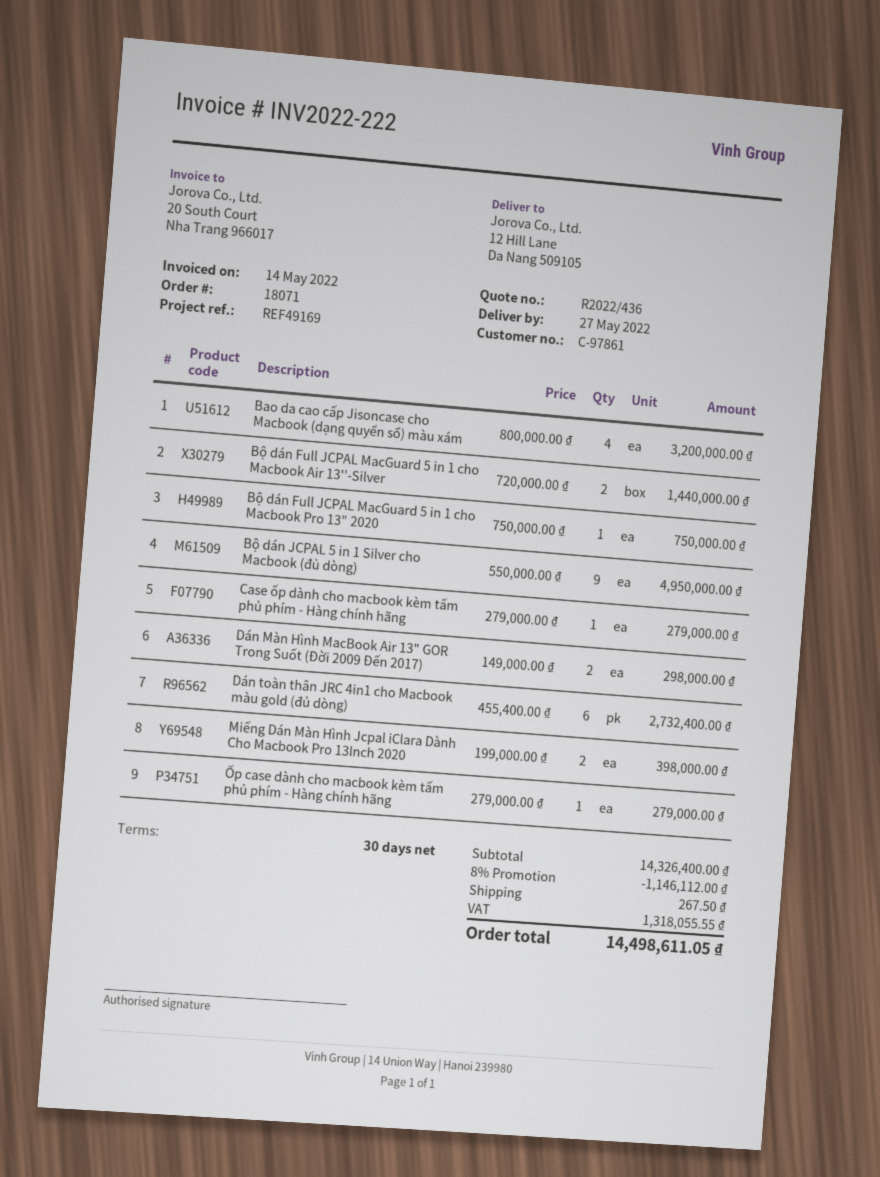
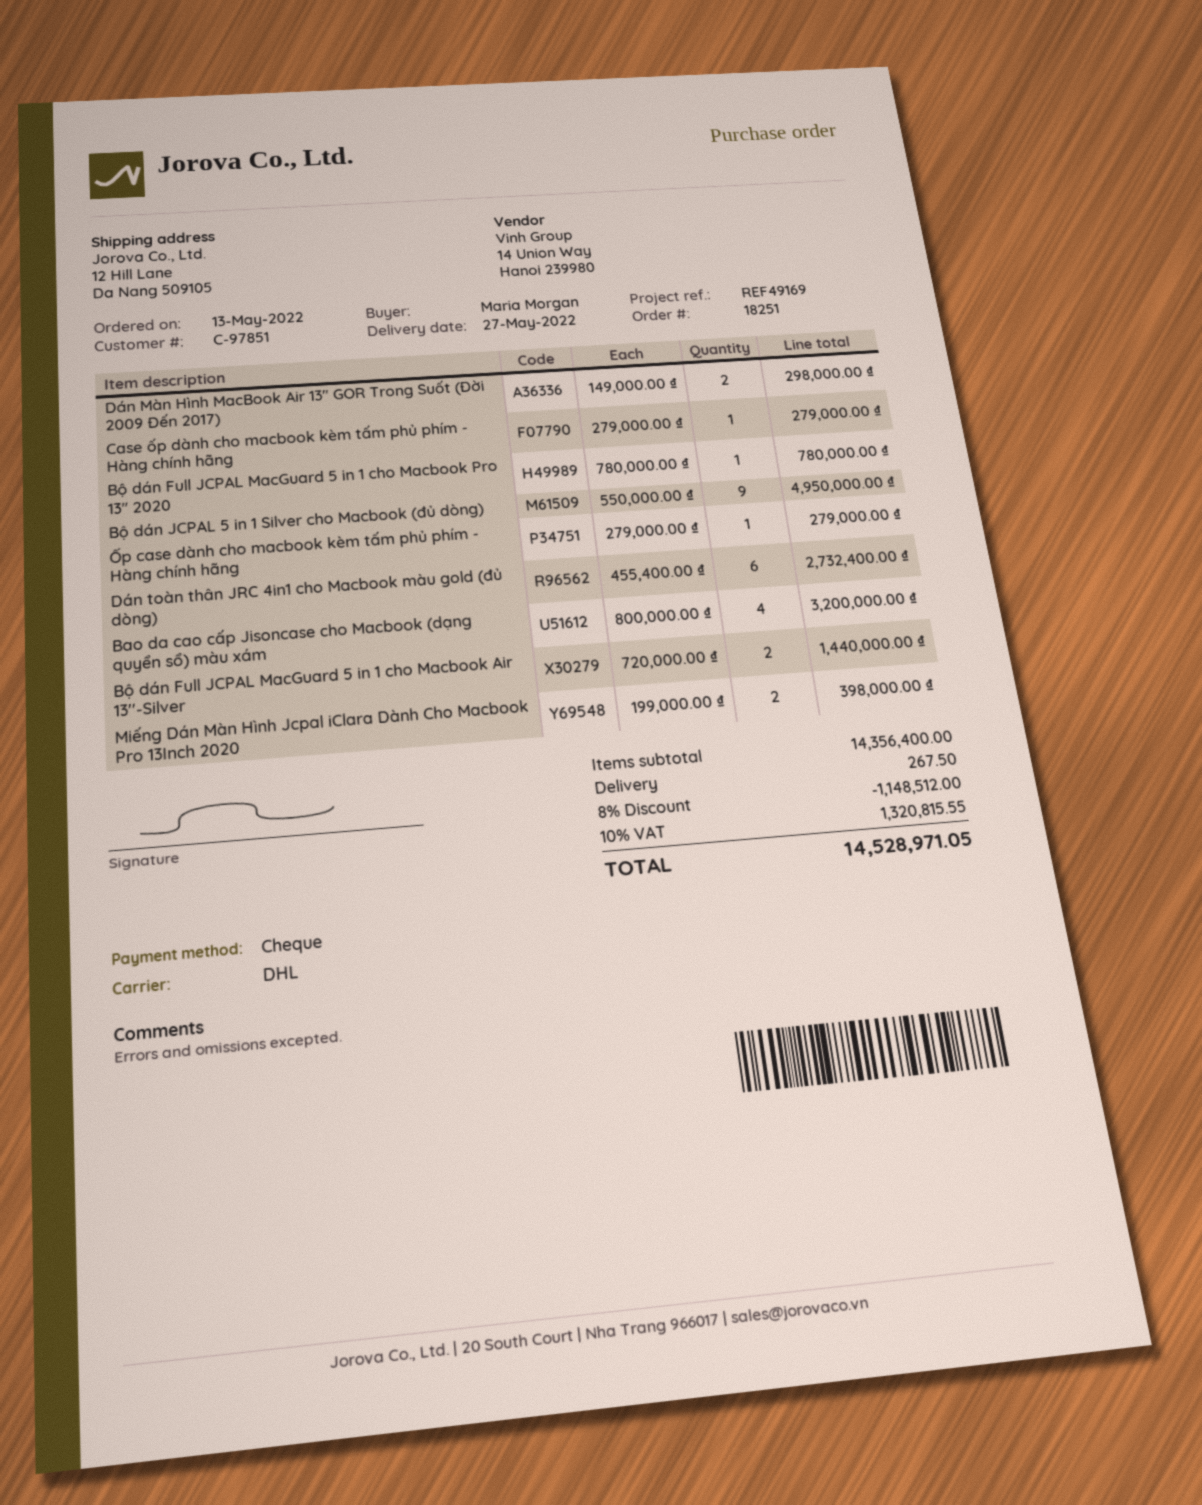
order number: 18071 -> 18251
customer number: C-97861 -> C-97851
Bộ dán Full JCPAL MacGuard 5 in 1 cho Macbook Pro 13" 2020: 1 x 750000.00 = 750000.00 -> 1 x 780000.00 = 780000.00
subtotal: 14326400.00 -> 14356400.00
discount: 8% = 1146112.00 -> 8% = 1148512.00
tax: 1318055.55 -> 1320815.55
total: 14498611.05 -> 14528971.05

